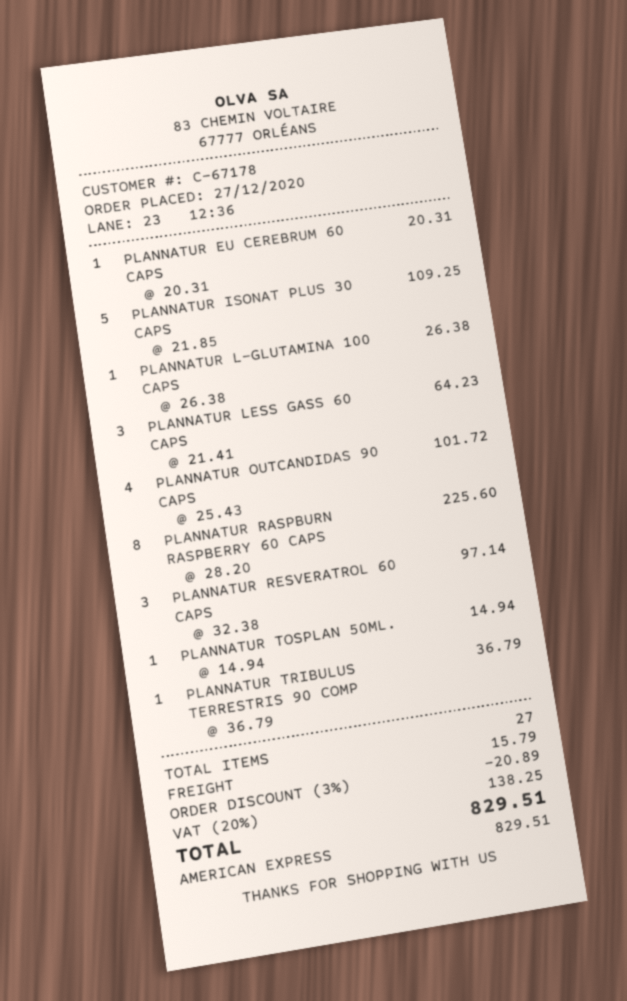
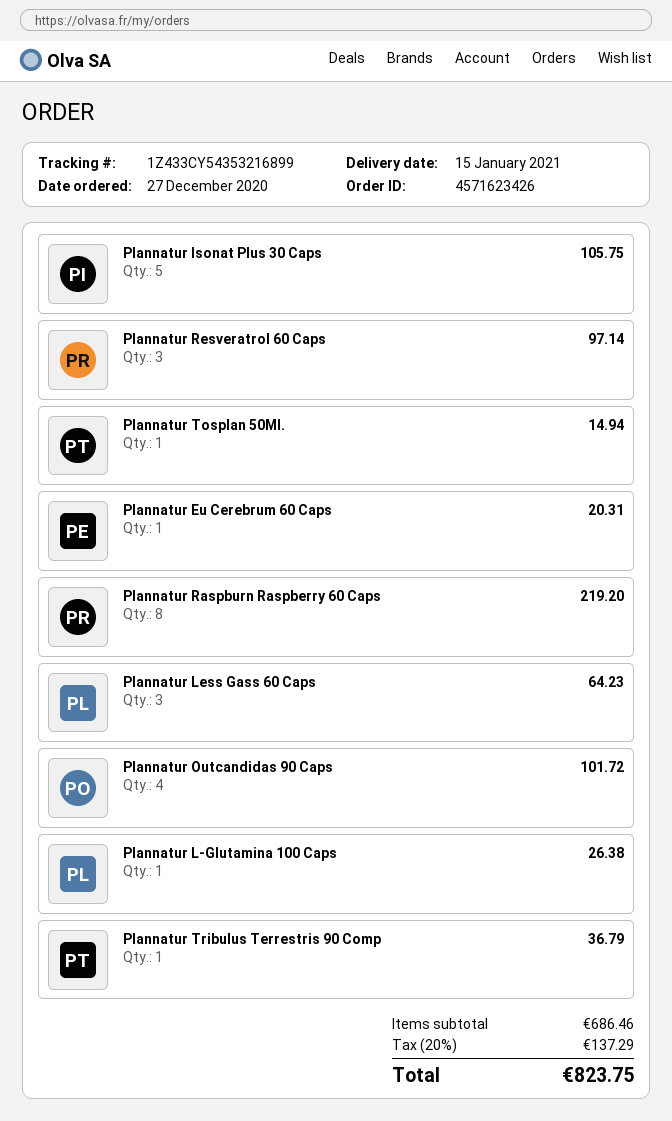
PLANNATUR ISONAT PLUS 30 CAPS: 5 for 109.25 -> 5 for 105.75
PLANNATUR RASPBURN RASPBERRY 60 CAPS: 8 for 225.60 -> 8 for 219.20
discount: 3% = 20.89 -> none
shipping: 15.79 -> none
tax: 20% = 138.25 -> 20% = 137.29
total: 829.51 -> 823.75

